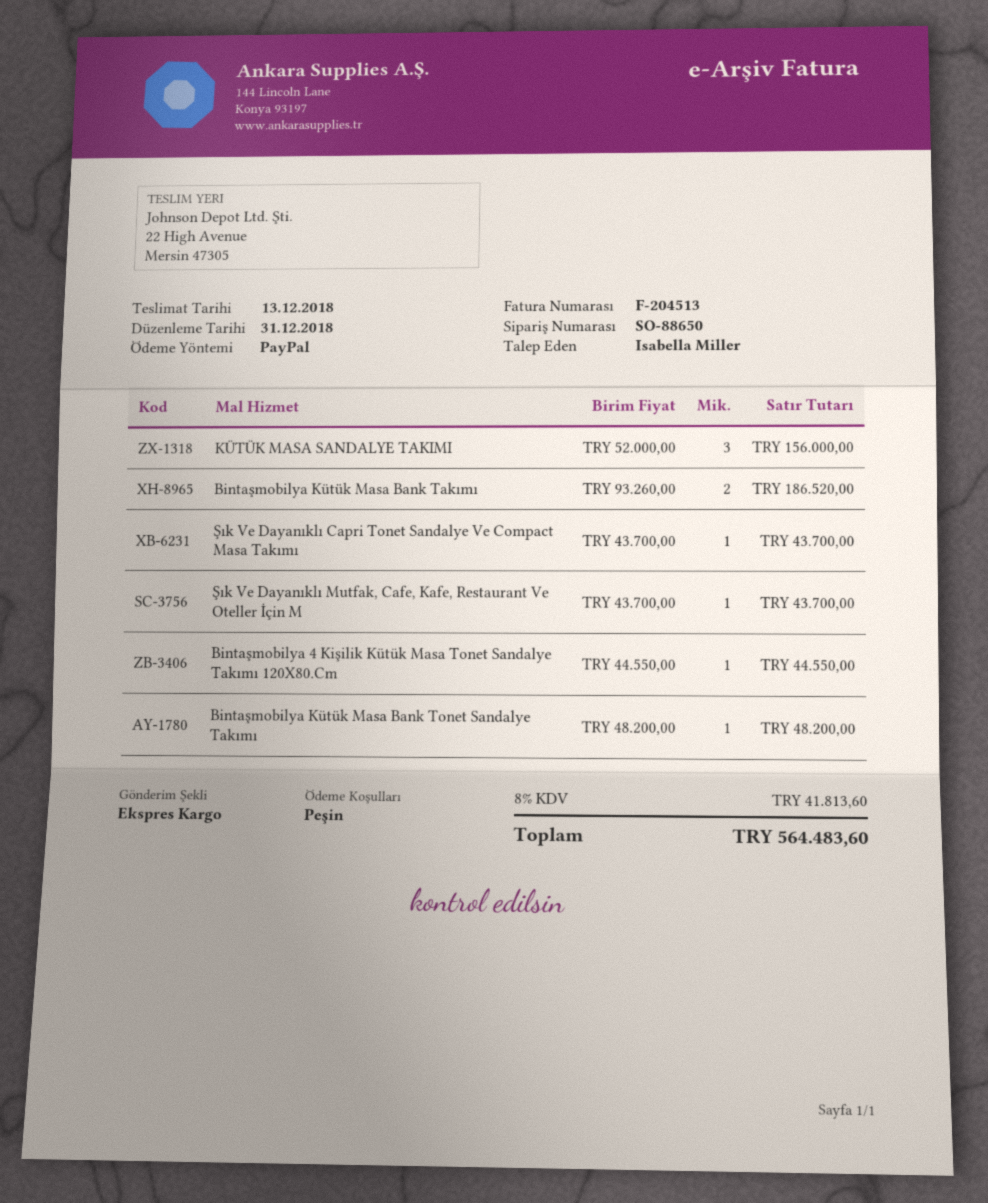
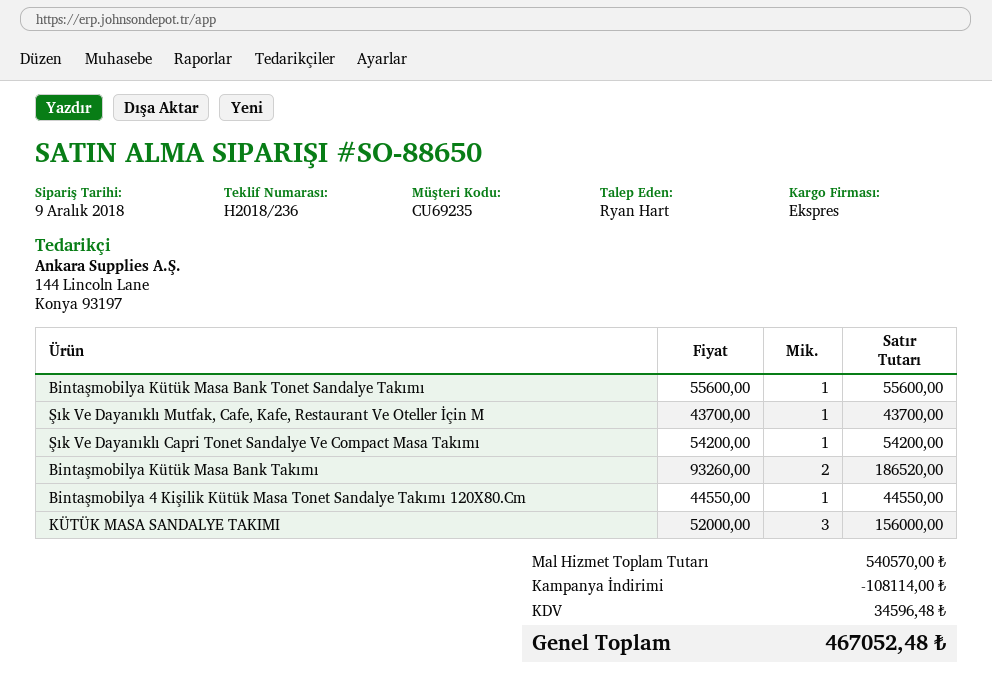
ordered by: Isabella Miller -> Ryan Hart
Şık Ve Dayanıklı Capri Tonet Sandalye Ve Compact Masa Takımı: 1 x 43700.00 = 43700.00 -> 1 x 54200.00 = 54200.00
Bintaşmobilya Kütük Masa Bank Tonet Sandalye Takımı: 1 x 48200.00 = 48200.00 -> 1 x 55600.00 = 55600.00
discount: none -> 108114.00
tax: 41813.60 -> 34596.48
total: 564483.60 -> 467052.48

